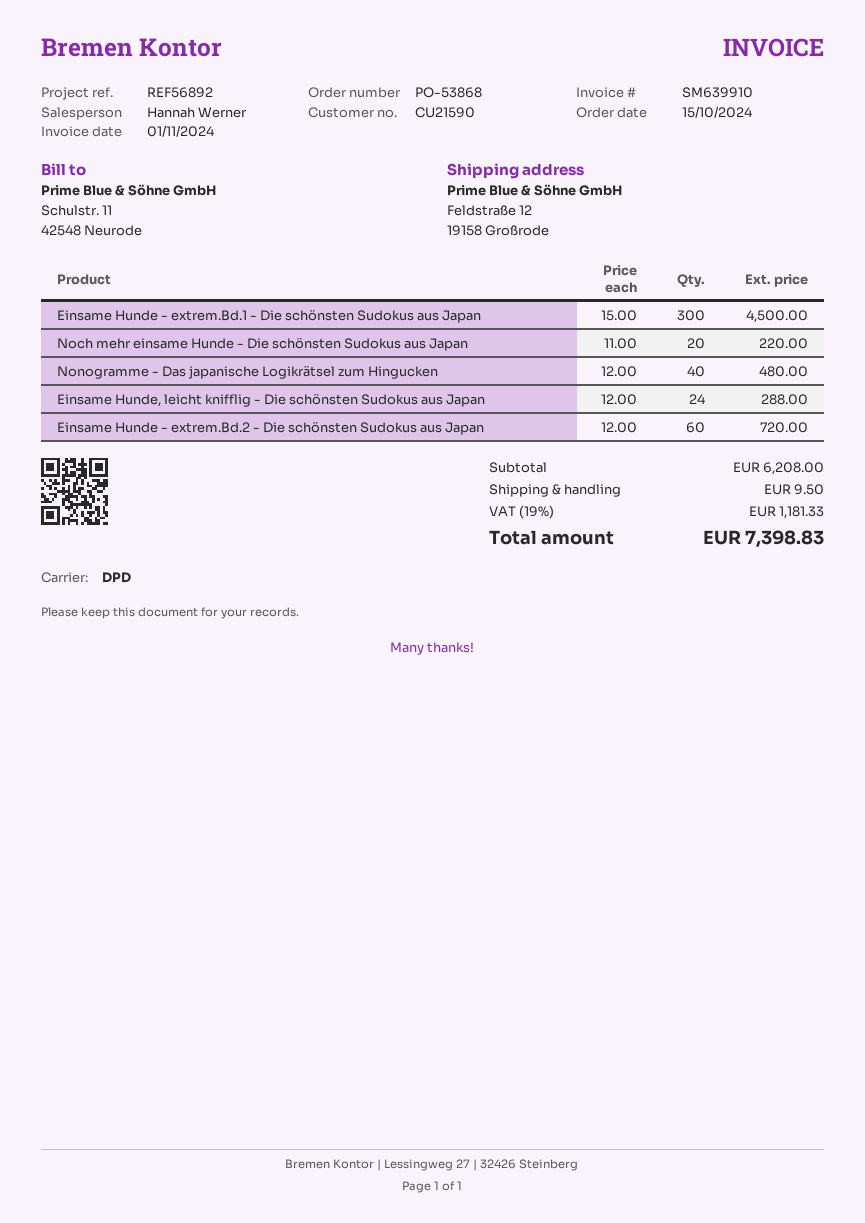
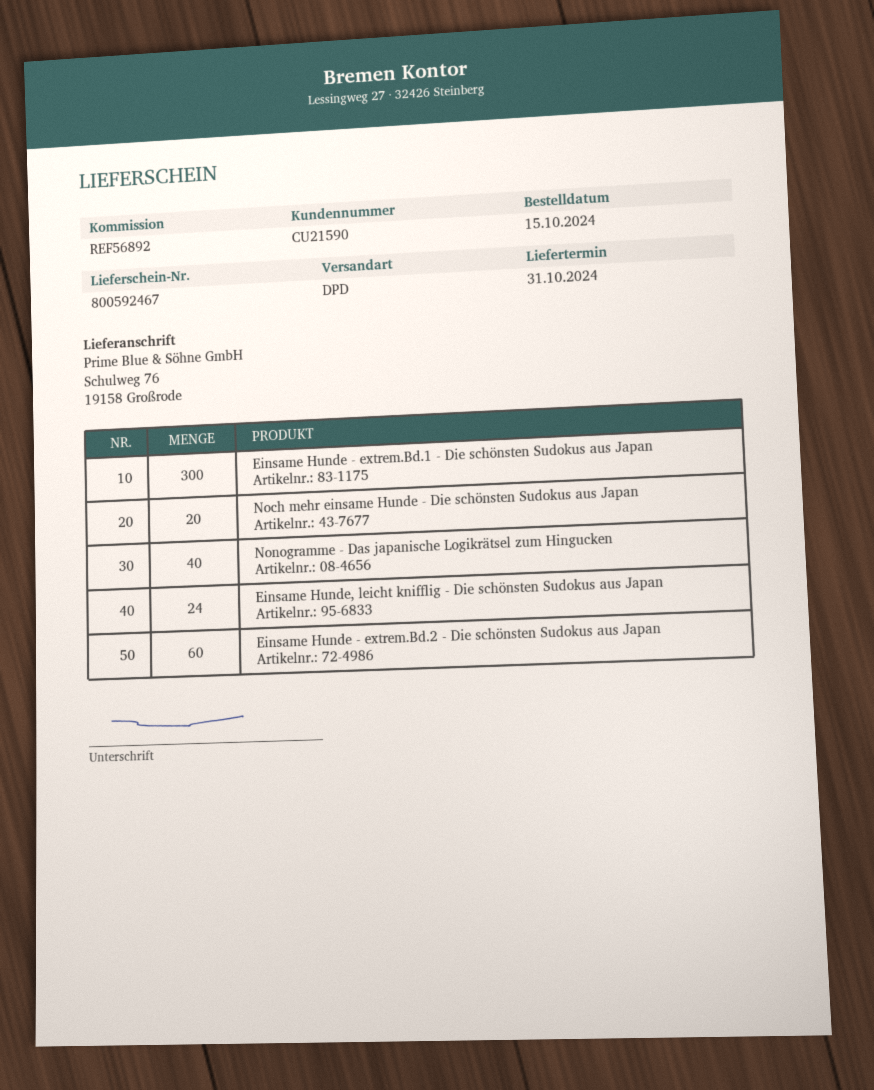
ship to: Feldstraße 12, 19158 Großrode -> Schulweg 76, 19158 Großrode

